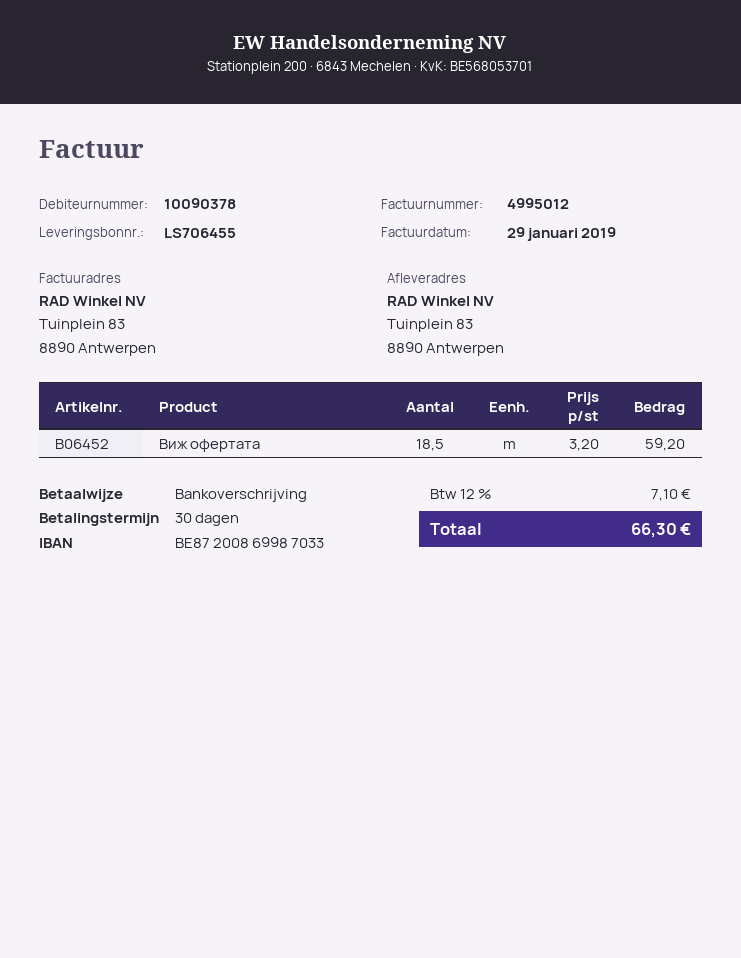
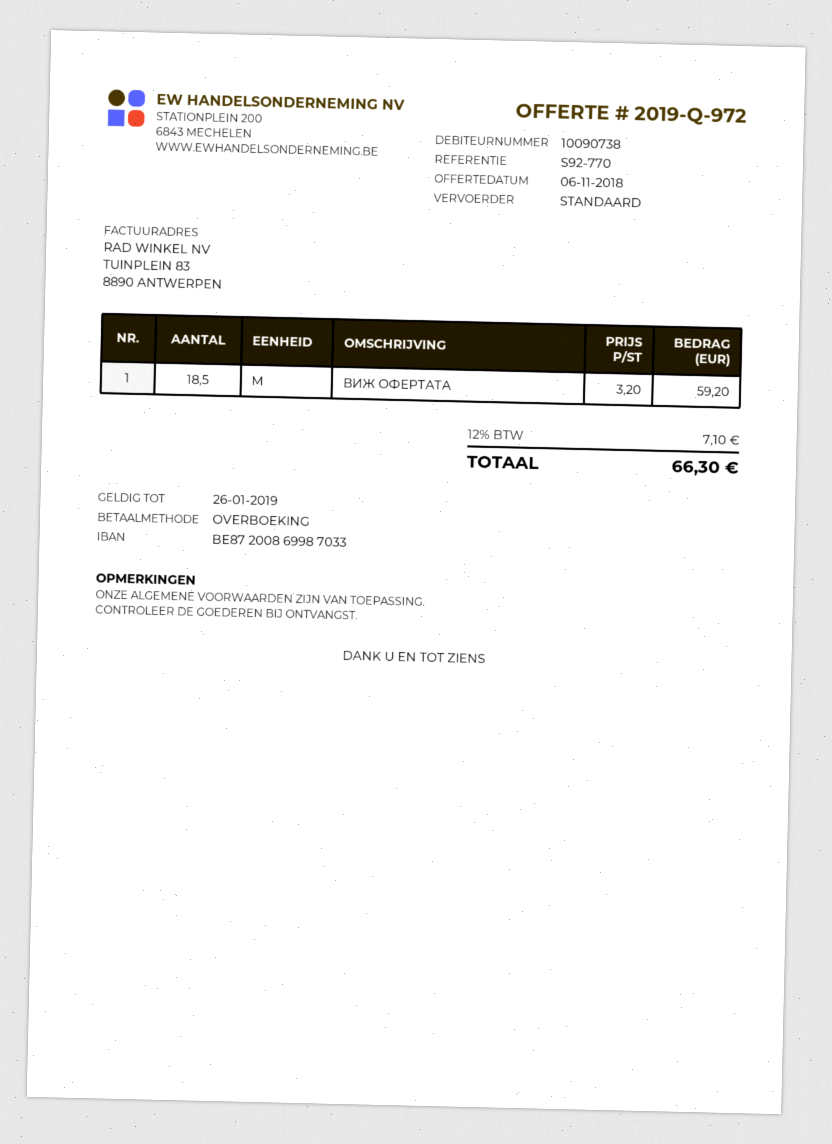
customer number: 10090378 -> 10090738

